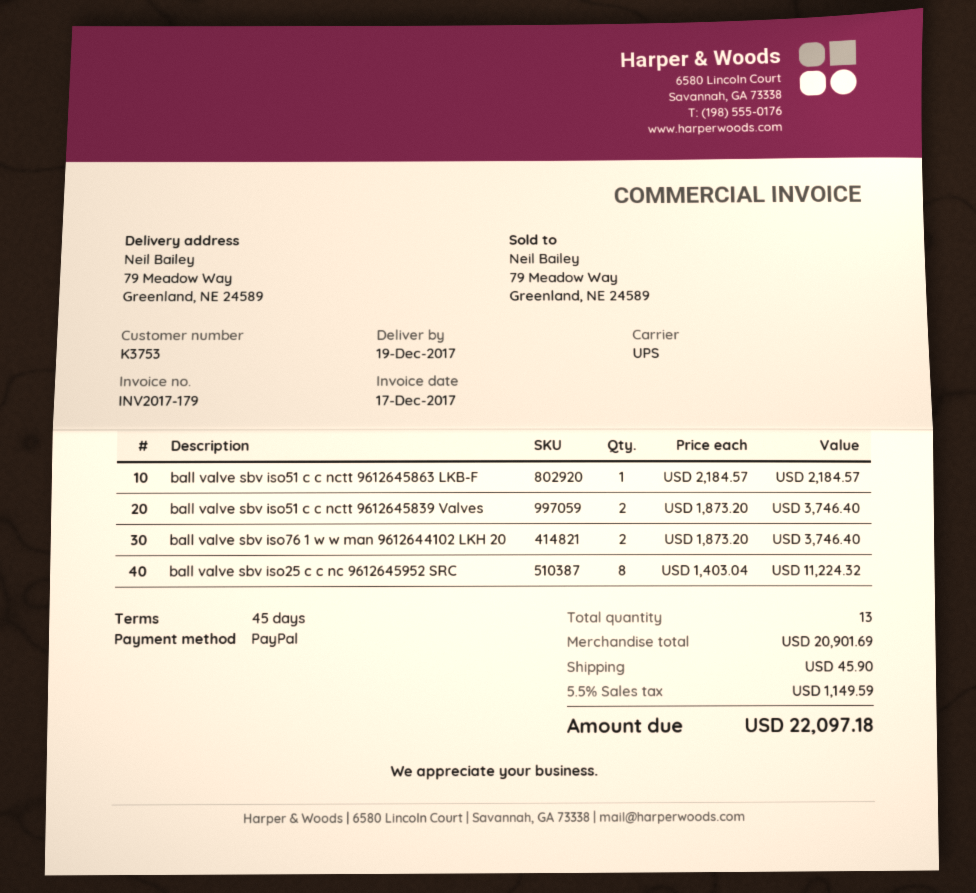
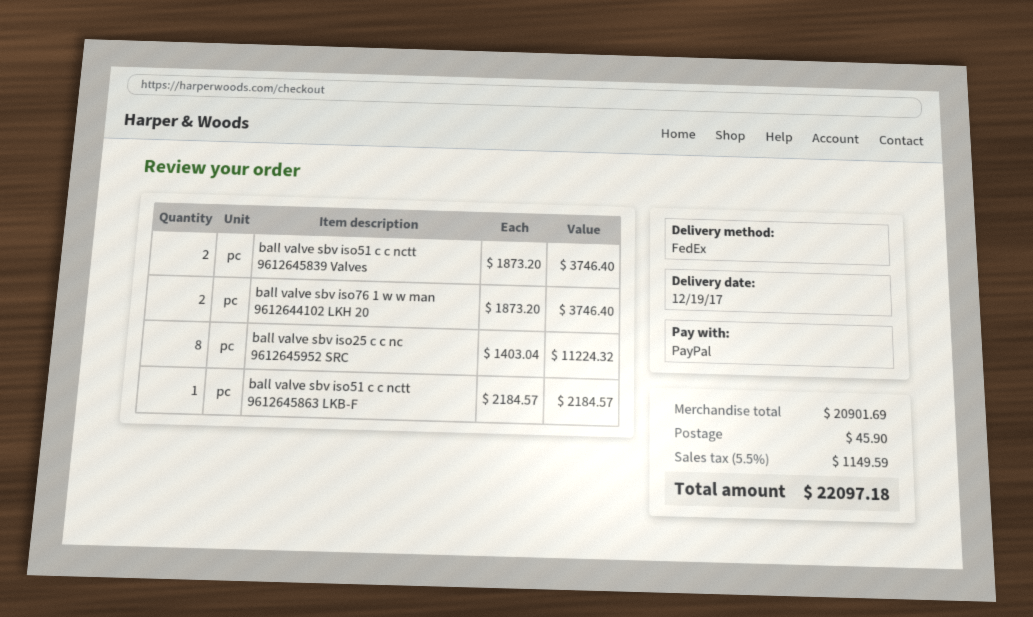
shipping method: UPS -> FedEx

